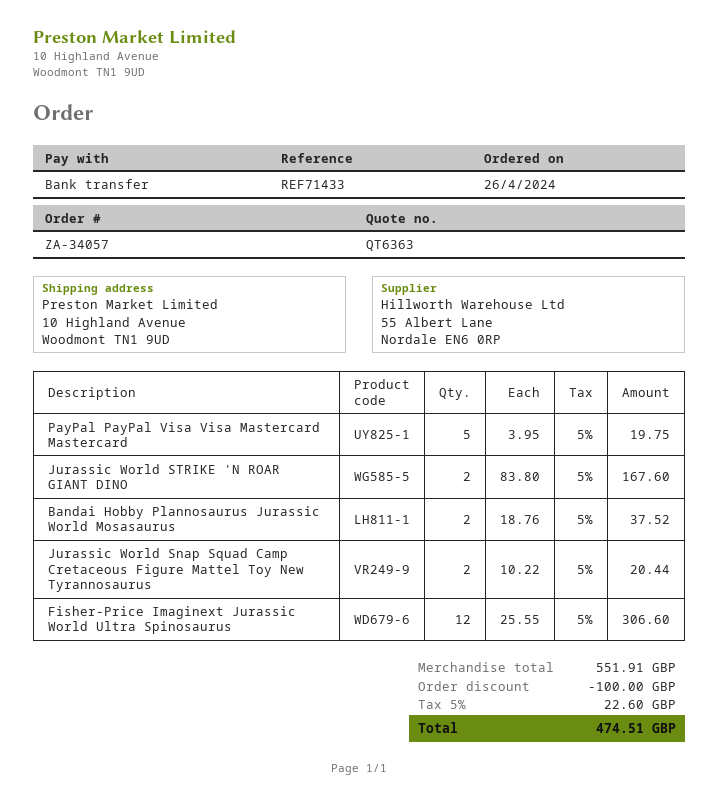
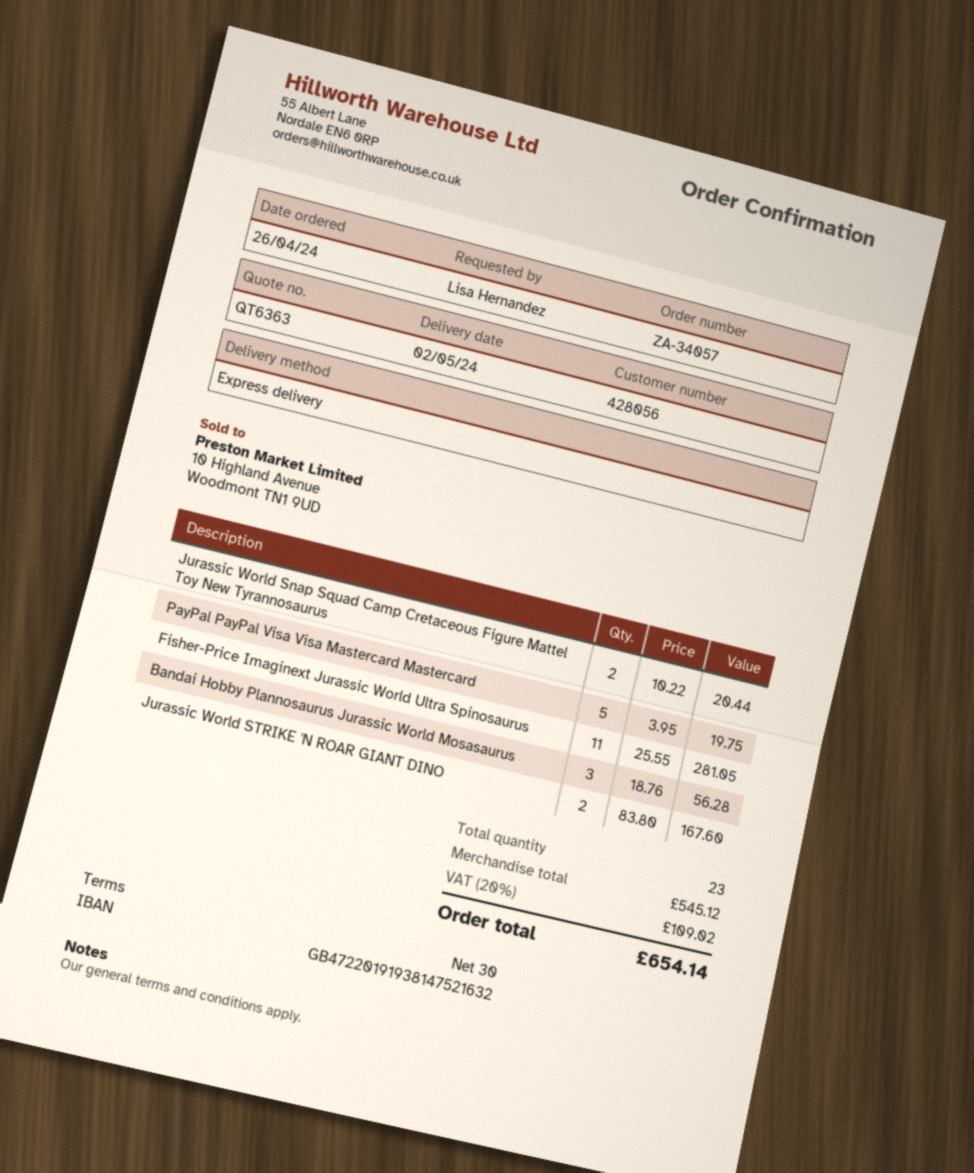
Bandai Hobby Plannosaurus Jurassic World Mosasaurus: 2 x 18.76 = 37.52 -> 3 x 18.76 = 56.28
Fisher-Price Imaginext Jurassic World Ultra Spinosaurus: 12 x 25.55 = 306.60 -> 11 x 25.55 = 281.05
subtotal: 551.91 -> 545.12
discount: 100.00 -> none
tax: 5% = 22.60 -> 20% = 109.02
total: 474.51 -> 654.14

